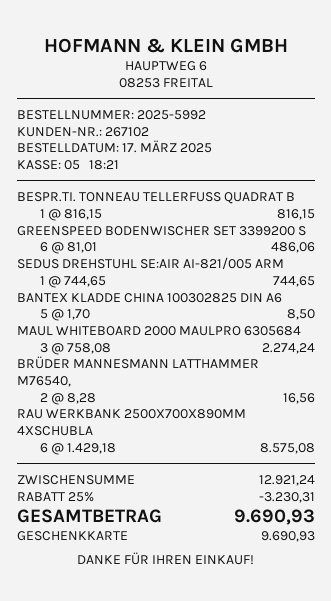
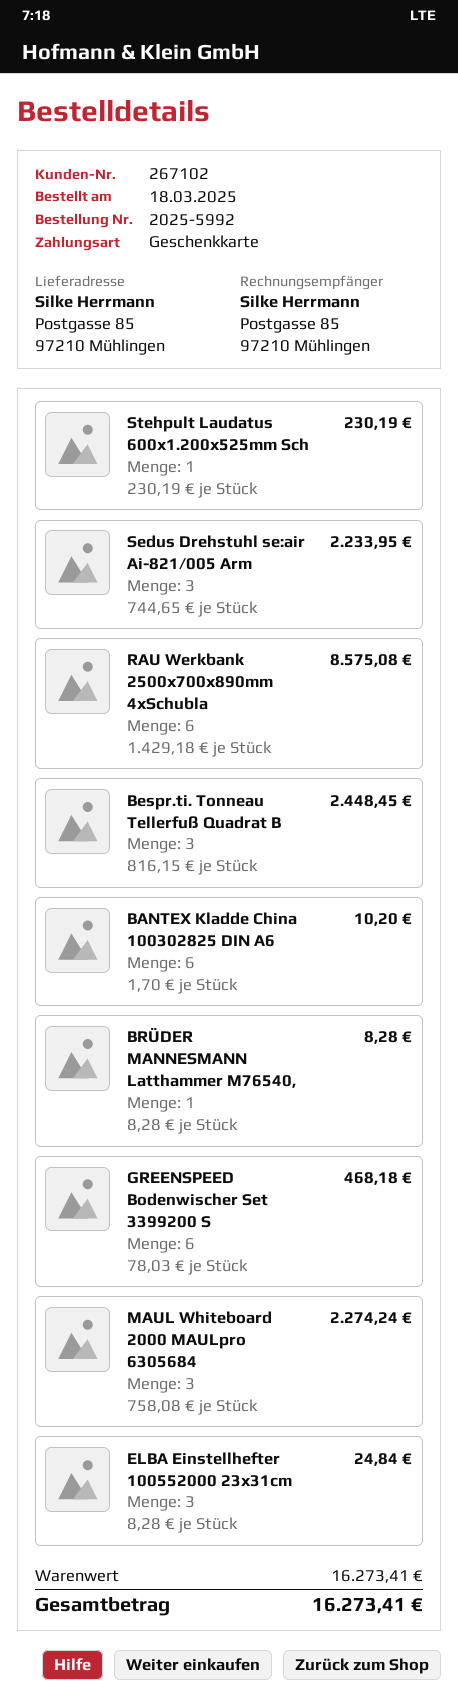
order date: 2025-03-17 -> 2025-03-18
BESPR.TI. TONNEAU TELLERFUSS QUADRAT B: 1 x 816.15 = 816.15 -> 3 x 816.15 = 2448.45
GREENSPEED BODENWISCHER SET 3399200 S: 6 x 81.01 = 486.06 -> 6 x 78.03 = 468.18
SEDUS DREHSTUHL SE:AIR AI-821/005 ARM: 1 x 744.65 = 744.65 -> 3 x 744.65 = 2233.95
BANTEX KLADDE CHINA 100302825 DIN A6: 5 x 1.70 = 8.50 -> 6 x 1.70 = 10.20
BRÜDER MANNESMANN LATTHAMMER M76540,: 2 x 8.28 = 16.56 -> 1 x 8.28 = 8.28
Stehpult Laudatus 600x1.200x525mm Sch: none -> 1 x 230.19 = 230.19
ELBA Einstellhefter 100552000 23x31cm: none -> 3 x 8.28 = 24.84
subtotal: 12921.24 -> 16273.41
discount: 25% = 3230.31 -> none
total: 9690.93 -> 16273.41

